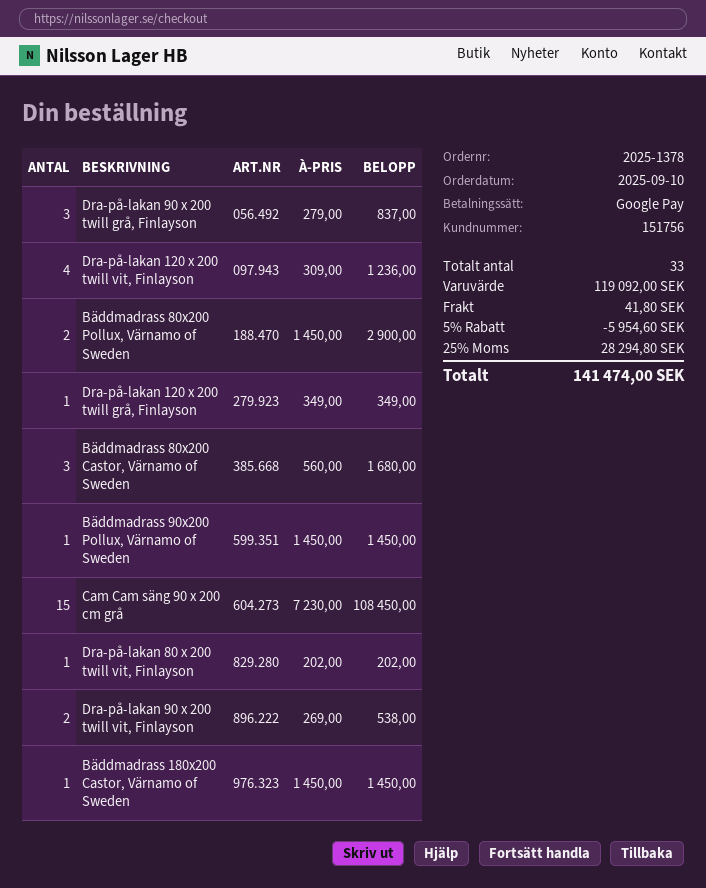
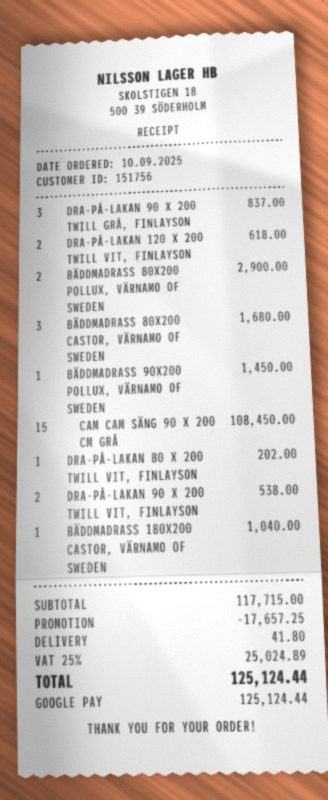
Dra-på-lakan 120 x 200 twill vit, Finlayson: 4 for 1236.00 -> 2 for 618.00
Dra-på-lakan 120 x 200 twill grå, Finlayson: 1 for 349.00 -> none
Bäddmadrass 180x200 Castor, Värnamo of Sweden: 1 for 1450.00 -> 1 for 1040.00
subtotal: 119092.00 -> 117715.00
discount: 5954.60 -> 17657.25
tax: 25% = 28294.80 -> 25% = 25024.89
total: 141474.00 -> 125124.44

